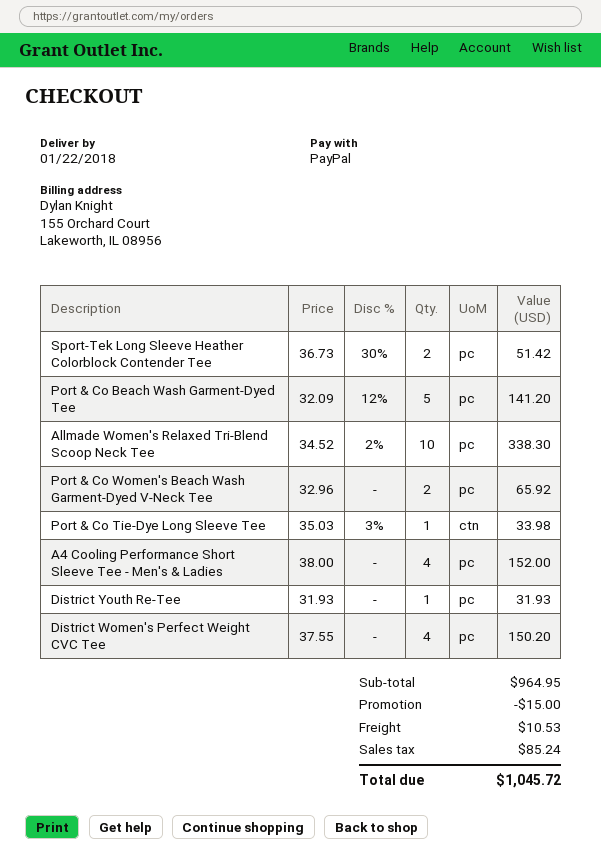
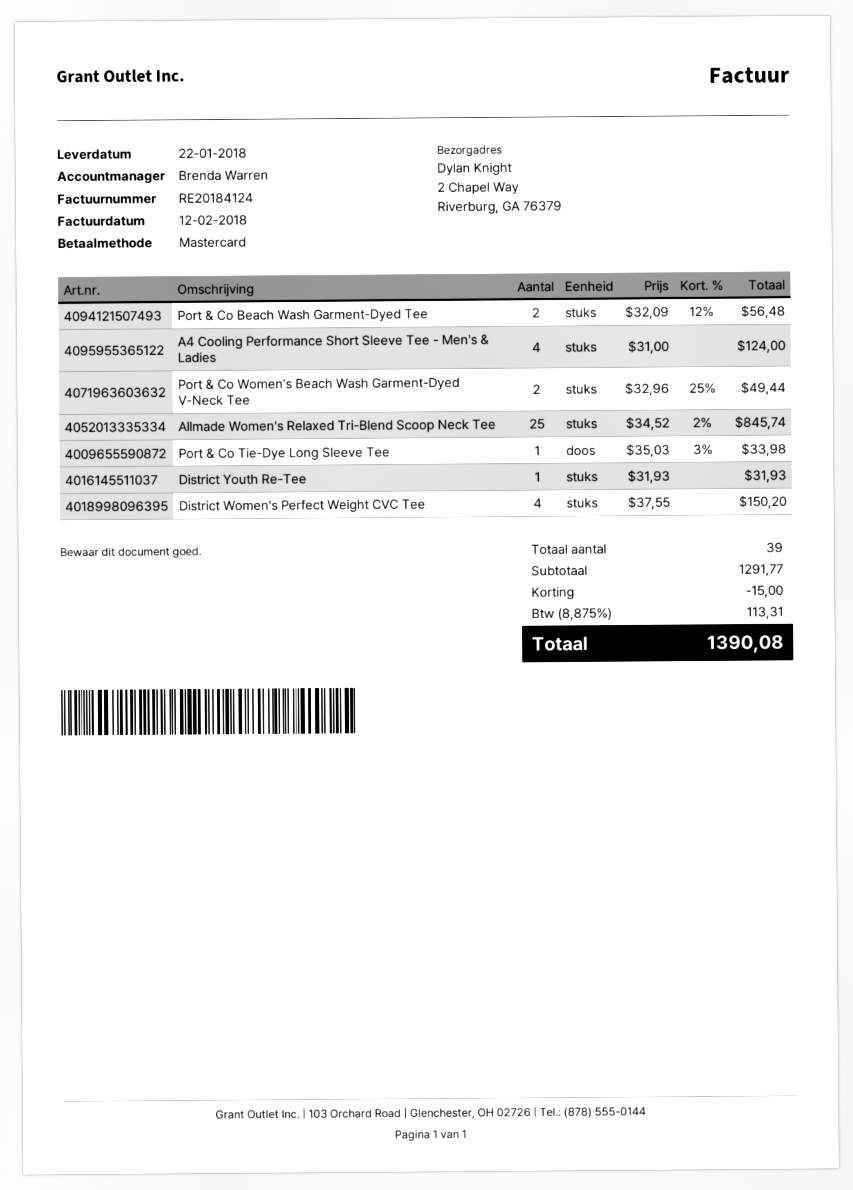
payment method: PayPal -> Mastercard
Sport-Tek Long Sleeve Heather Colorblock Contender Tee: 2 x 36.73 - 30% = 51.42 -> none
Port & Co Beach Wash Garment-Dyed Tee: 5 x 32.09 - 12% = 141.20 -> 2 x 32.09 - 12% = 56.48
Allmade Women's Relaxed Tri-Blend Scoop Neck Tee: 10 x 34.52 - 2% = 338.30 -> 25 x 34.52 - 2% = 845.74
Port & Co Women's Beach Wash Garment-Dyed V-Neck Tee: 2 x 32.96 = 65.92 -> 2 x 32.96 - 25% = 49.44
A4 Cooling Performance Short Sleeve Tee - Men's & Ladies: 4 x 38.00 = 152.00 -> 4 x 31.00 = 124.00
subtotal: 964.95 -> 1291.77
shipping: 10.53 -> none
tax: 85.24 -> 113.31
total: 1045.72 -> 1390.08

